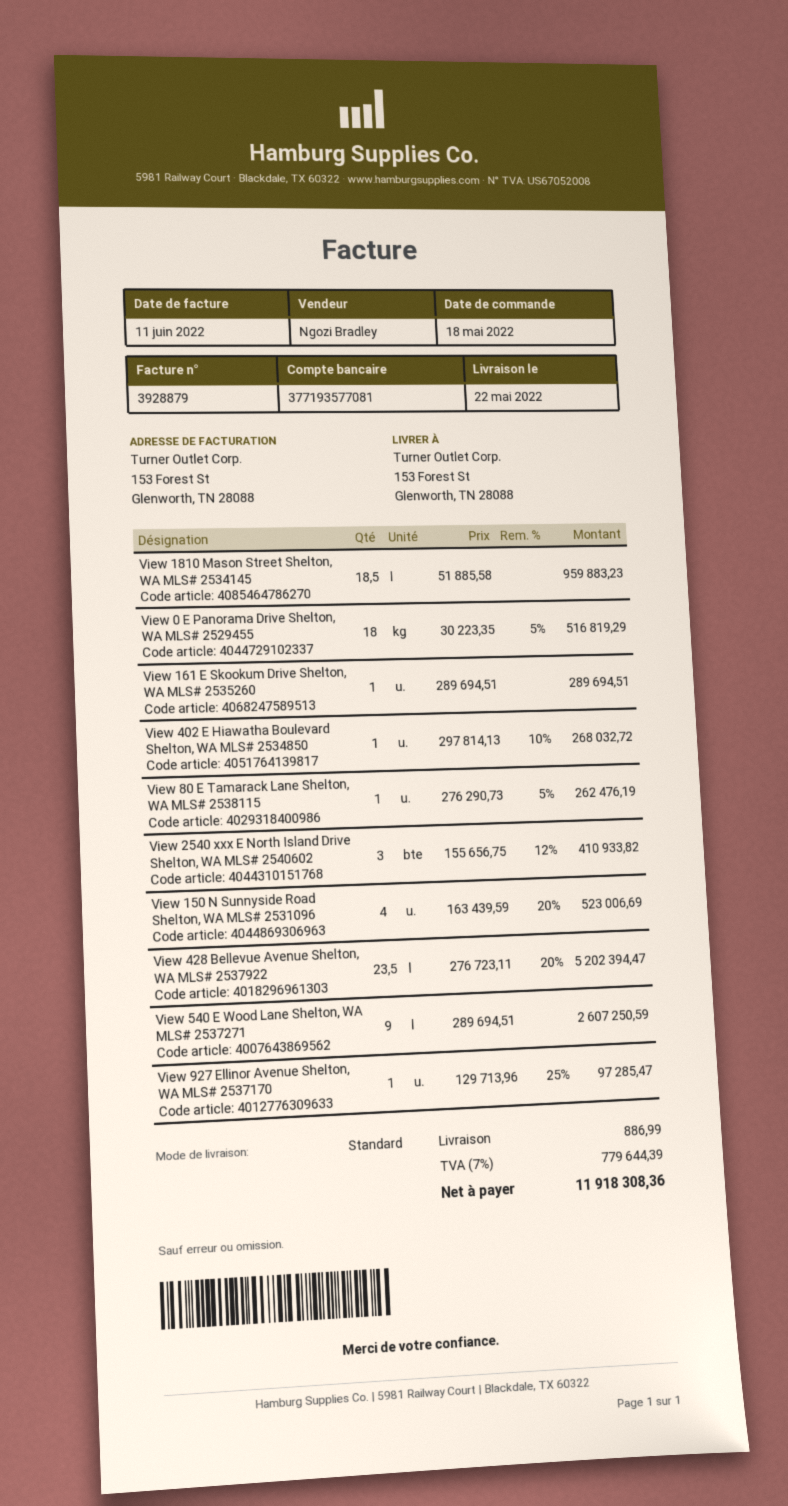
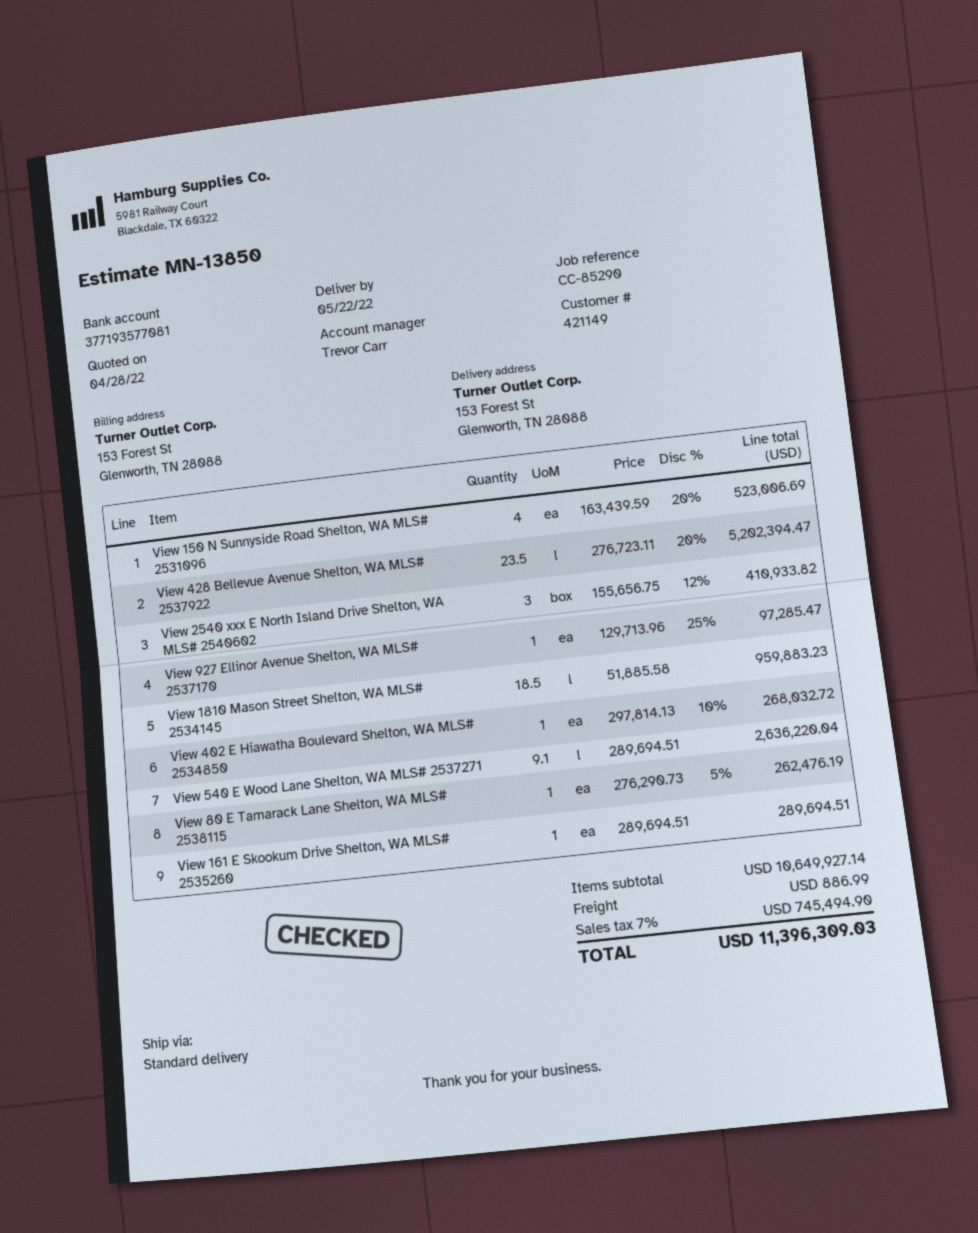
sales rep: Ngozi Bradley -> Trevor Carr
View 0 E Panorama Drive Shelton, WA MLS# 2529455: 18 x 30223.35 - 5% = 516819.29 -> none
View 540 E Wood Lane Shelton, WA MLS# 2537271: 9 x 289694.51 = 2607250.59 -> 9.1 x 289694.51 = 2636220.04
tax: 7% = 779644.39 -> 7% = 745494.90
total: 11918308.36 -> 11396309.03

